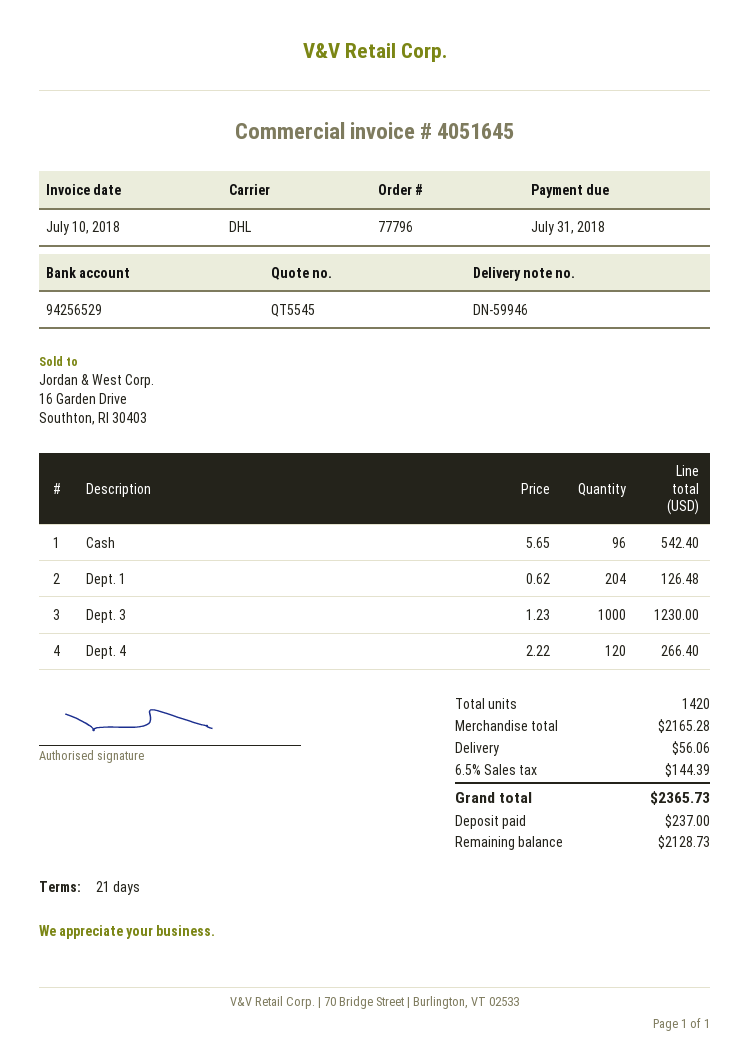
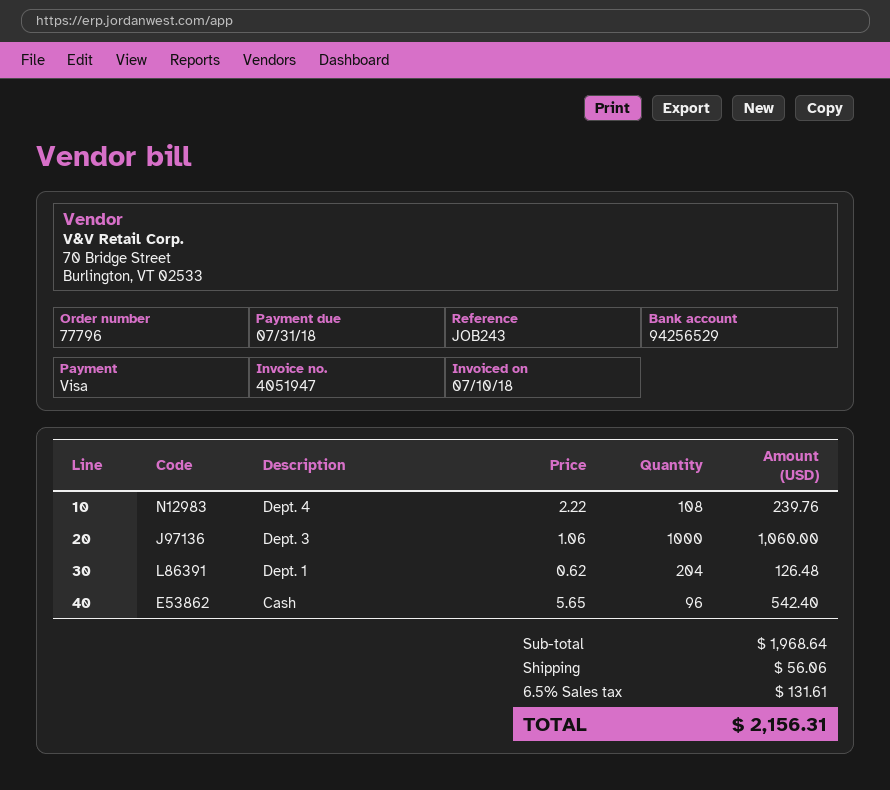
invoice number: 4051645 -> 4051947
Dept. 3: 1000 x 1.23 = 1230.00 -> 1000 x 1.06 = 1060.00
Dept. 4: 120 x 2.22 = 266.40 -> 108 x 2.22 = 239.76
subtotal: 2165.28 -> 1968.64
tax: 6.5% = 144.39 -> 6.5% = 131.61
total: 2365.73 -> 2156.31

